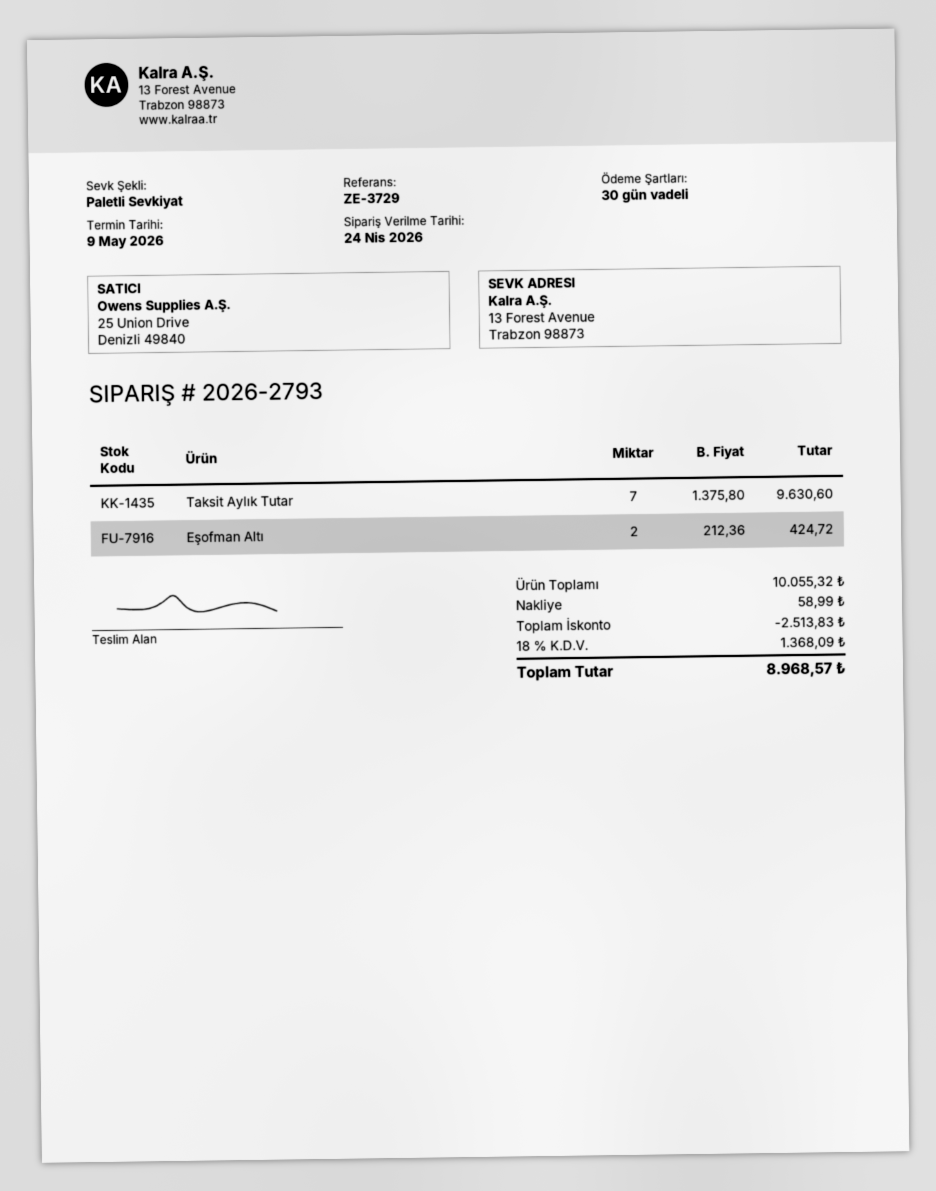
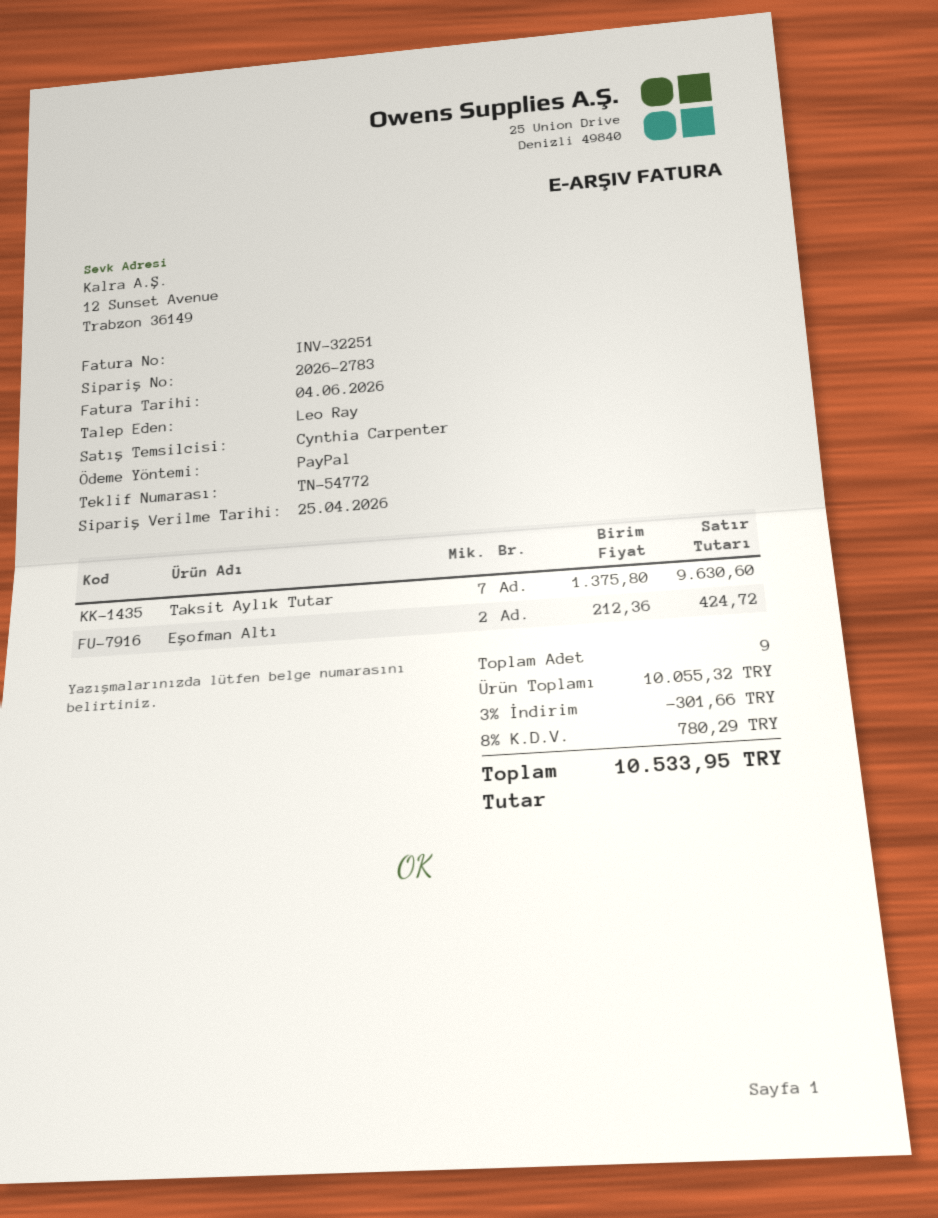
order number: 2026-2793 -> 2026-2783
order date: 2026-04-24 -> 2026-04-25
ship to: 13 Forest Avenue, Trabzon 98873 -> 12 Sunset Avenue, Trabzon 36149
discount: 2513.83 -> 301.66
shipping: 58.99 -> none
tax: 18% = 1368.09 -> 8% = 780.29
total: 8968.57 -> 10533.95

